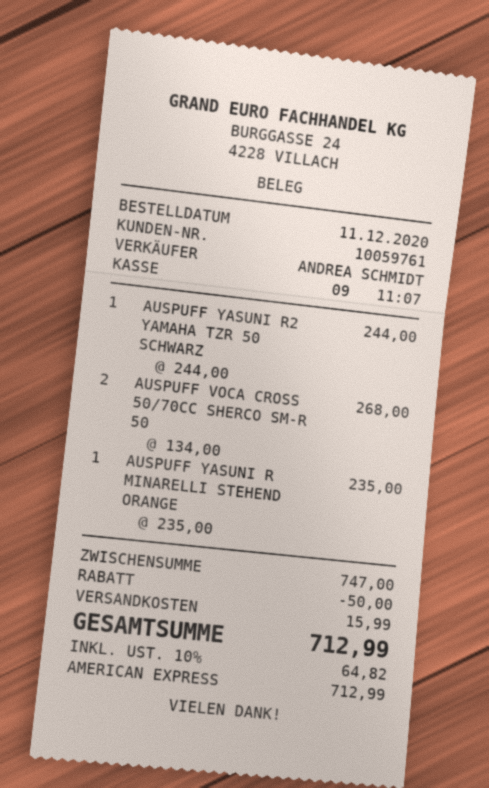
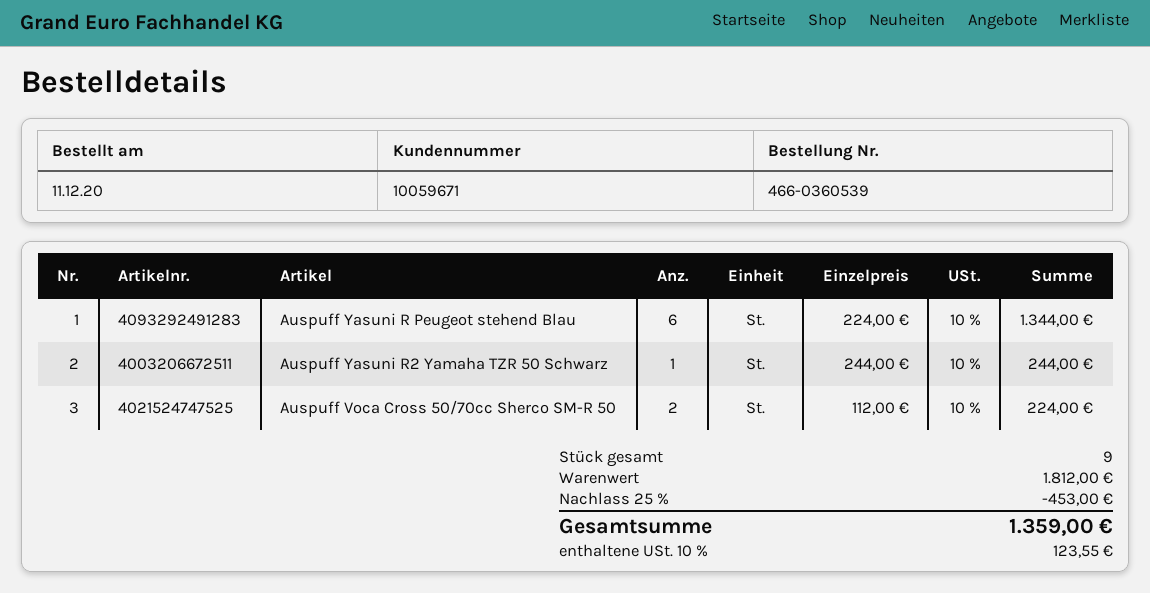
customer number: 10059761 -> 10059671
AUSPUFF VOCA CROSS 50/70CC SHERCO SM-R 50: 2 x 134.00 = 268.00 -> 2 x 112.00 = 224.00
AUSPUFF YASUNI R MINARELLI STEHEND ORANGE: 1 x 235.00 = 235.00 -> none
Auspuff Yasuni R Peugeot stehend Blau: none -> 6 x 224.00 = 1344.00
subtotal: 747.00 -> 1812.00
discount: 50.00 -> 453.00
shipping: 15.99 -> none
tax: 10% = 64.82 -> 10% = 123.55
total: 712.99 -> 1359.00

